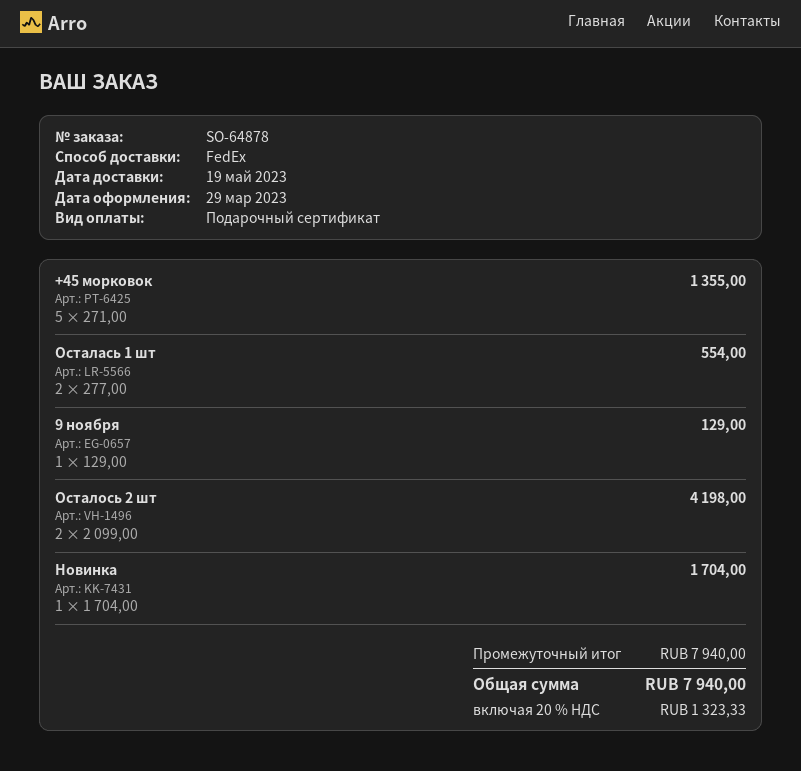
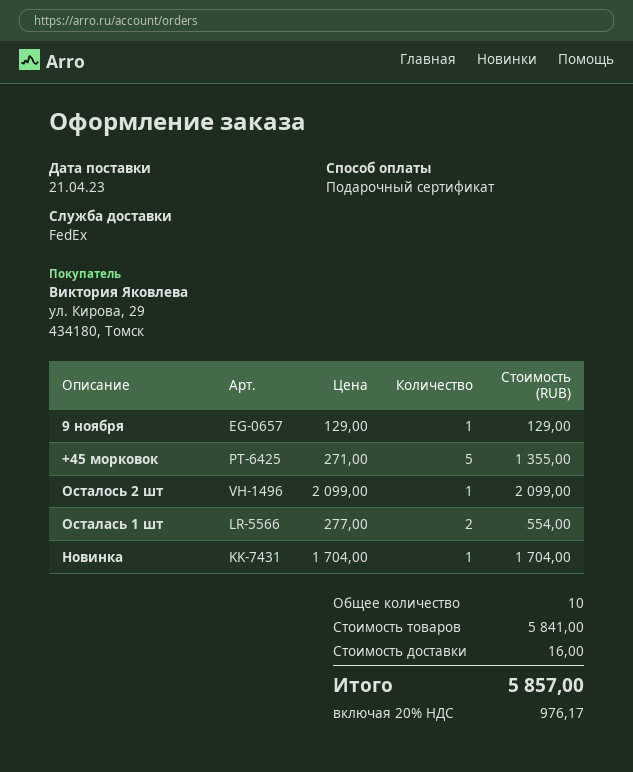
delivery date: 2023-05-19 -> 2023-04-21
Осталось 2 шт: 2 x 2099.00 = 4198.00 -> 1 x 2099.00 = 2099.00
subtotal: 7940.00 -> 5841.00
shipping: none -> 16.00
tax: 20% = 1323.33 -> 20% = 976.17
total: 7940.00 -> 5857.00

